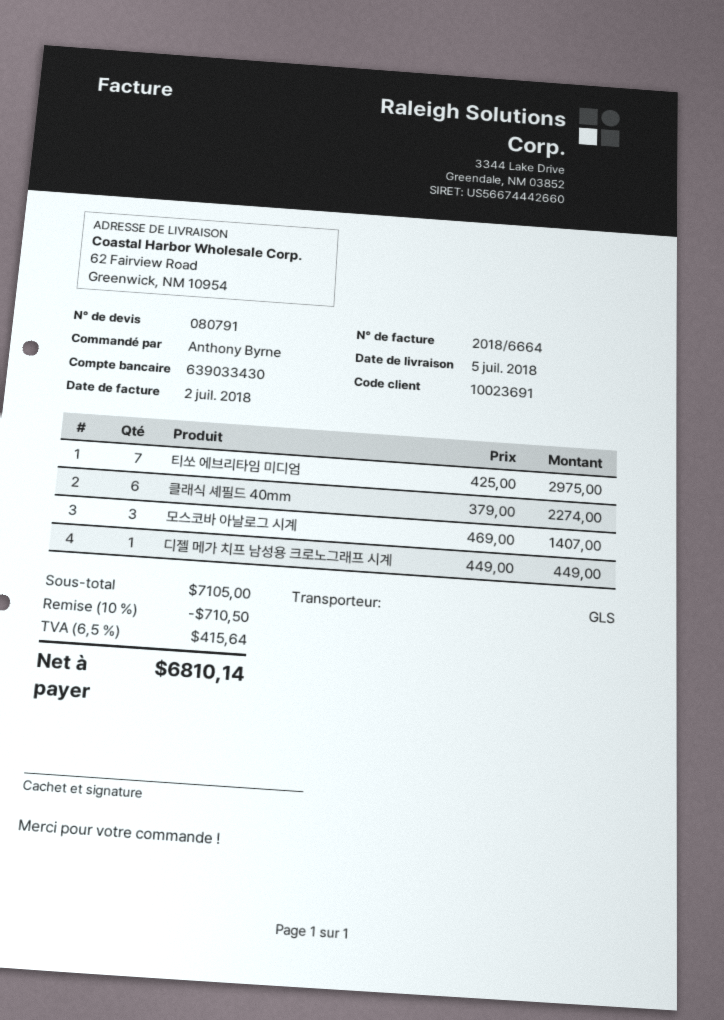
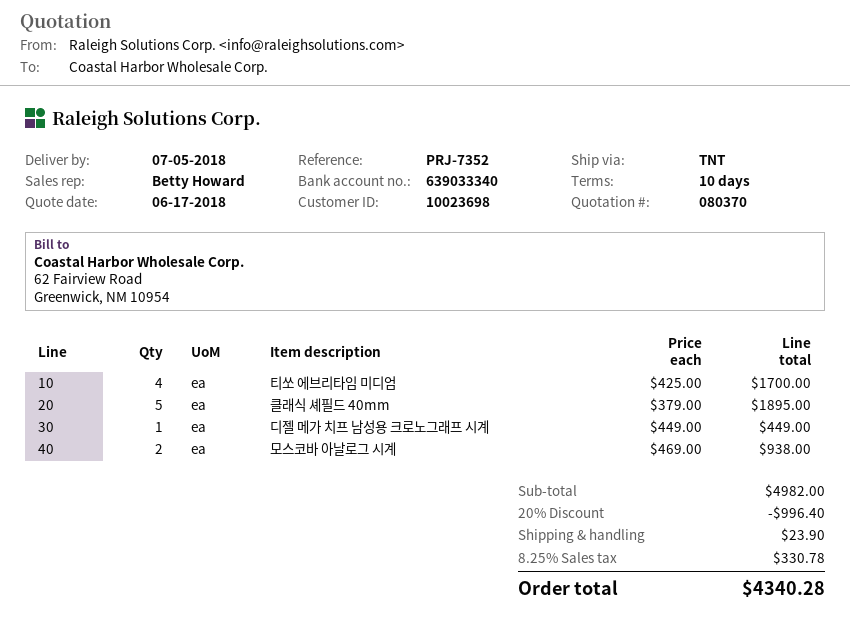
quote number: 080791 -> 080370
customer number: 10023691 -> 10023698
bank account: 639033430 -> 639033340
shipping method: GLS -> TNT
티쏘 에브리타임 미디엄: 7 x 425.00 = 2975.00 -> 4 x 425.00 = 1700.00
클래식 셰필드 40mm: 6 x 379.00 = 2274.00 -> 5 x 379.00 = 1895.00
모스코바 아날로그 시계: 3 x 469.00 = 1407.00 -> 2 x 469.00 = 938.00
subtotal: 7105.00 -> 4982.00
discount: 10% = 710.50 -> 20% = 996.40
shipping: none -> 23.90
tax: 6.5% = 415.64 -> 8.25% = 330.78
total: 6810.14 -> 4340.28

